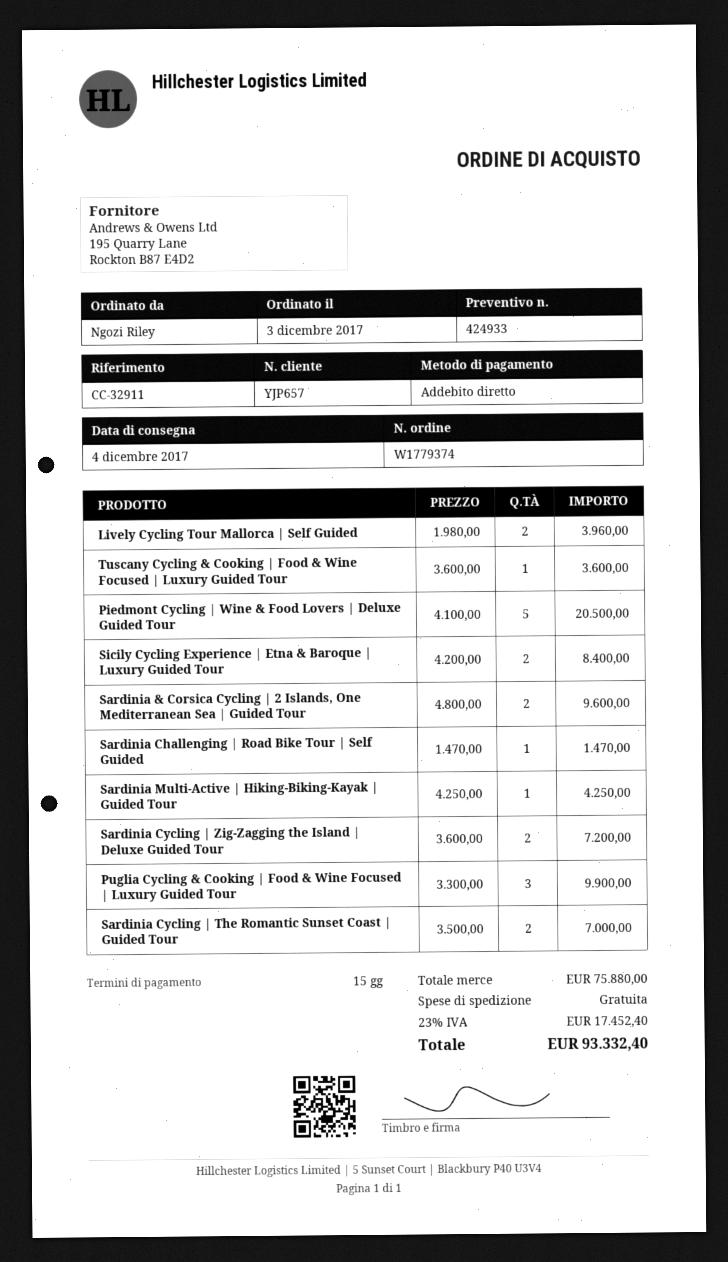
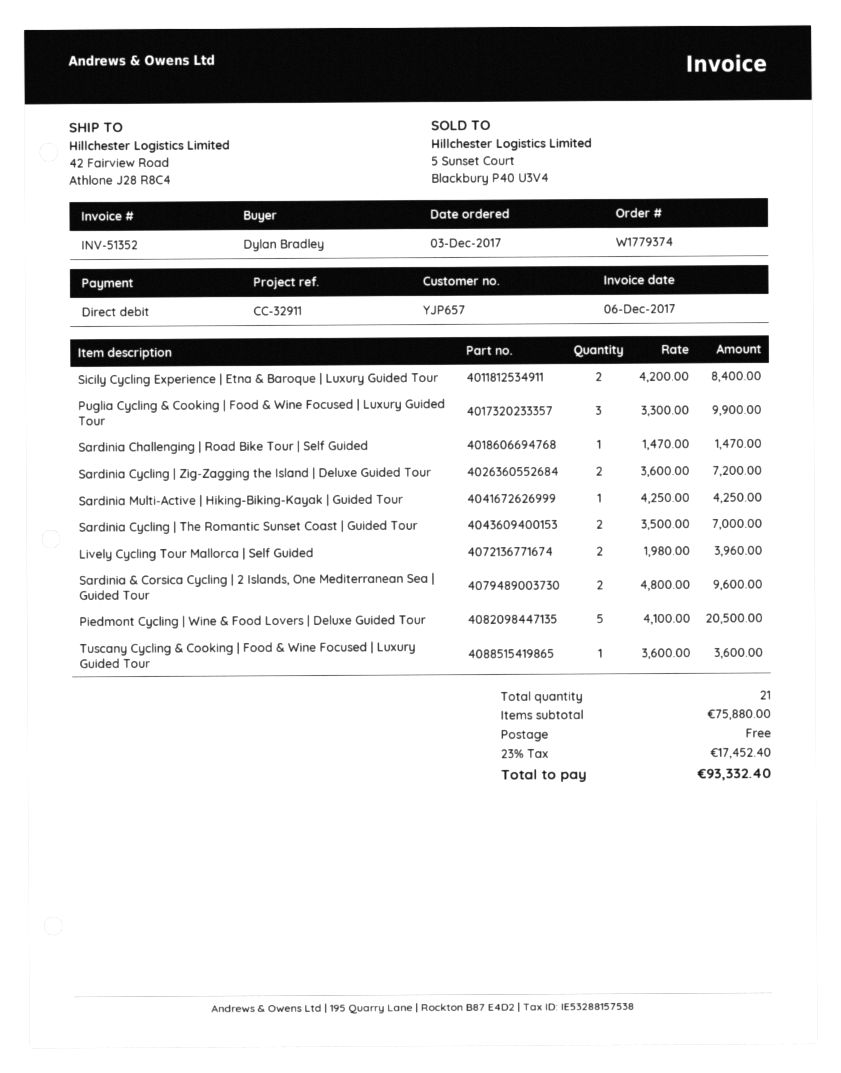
ordered by: Ngozi Riley -> Dylan Bradley

